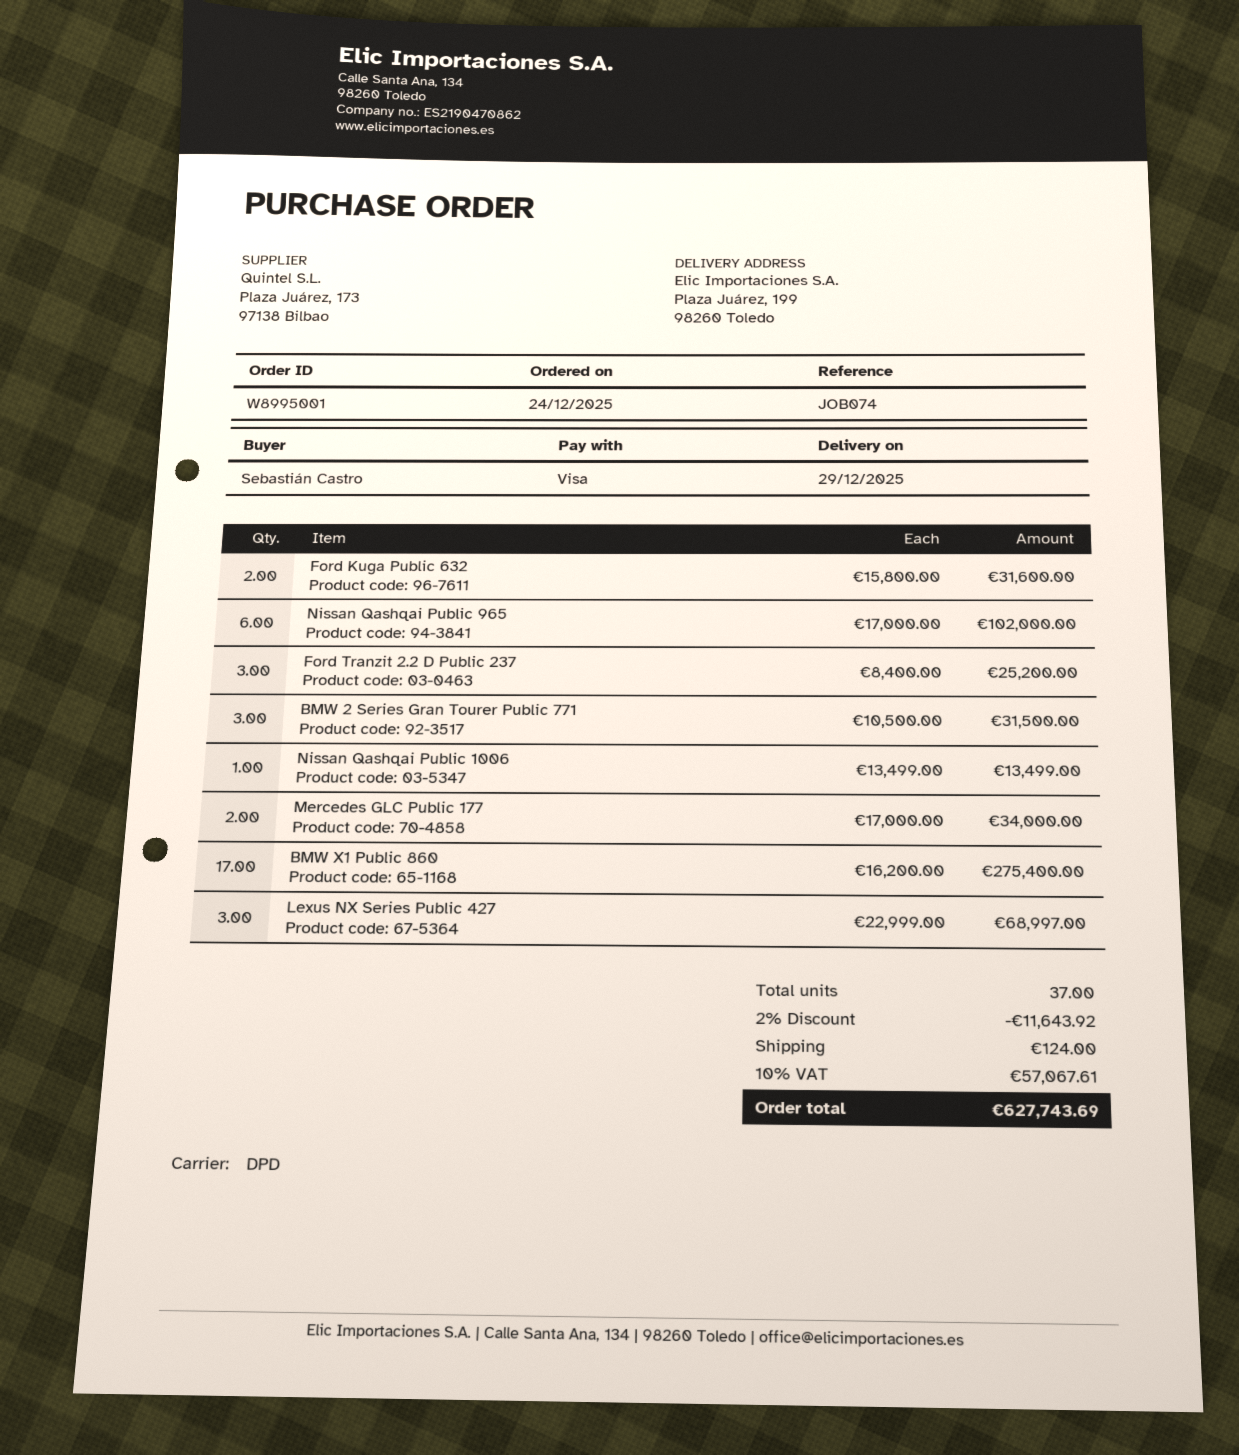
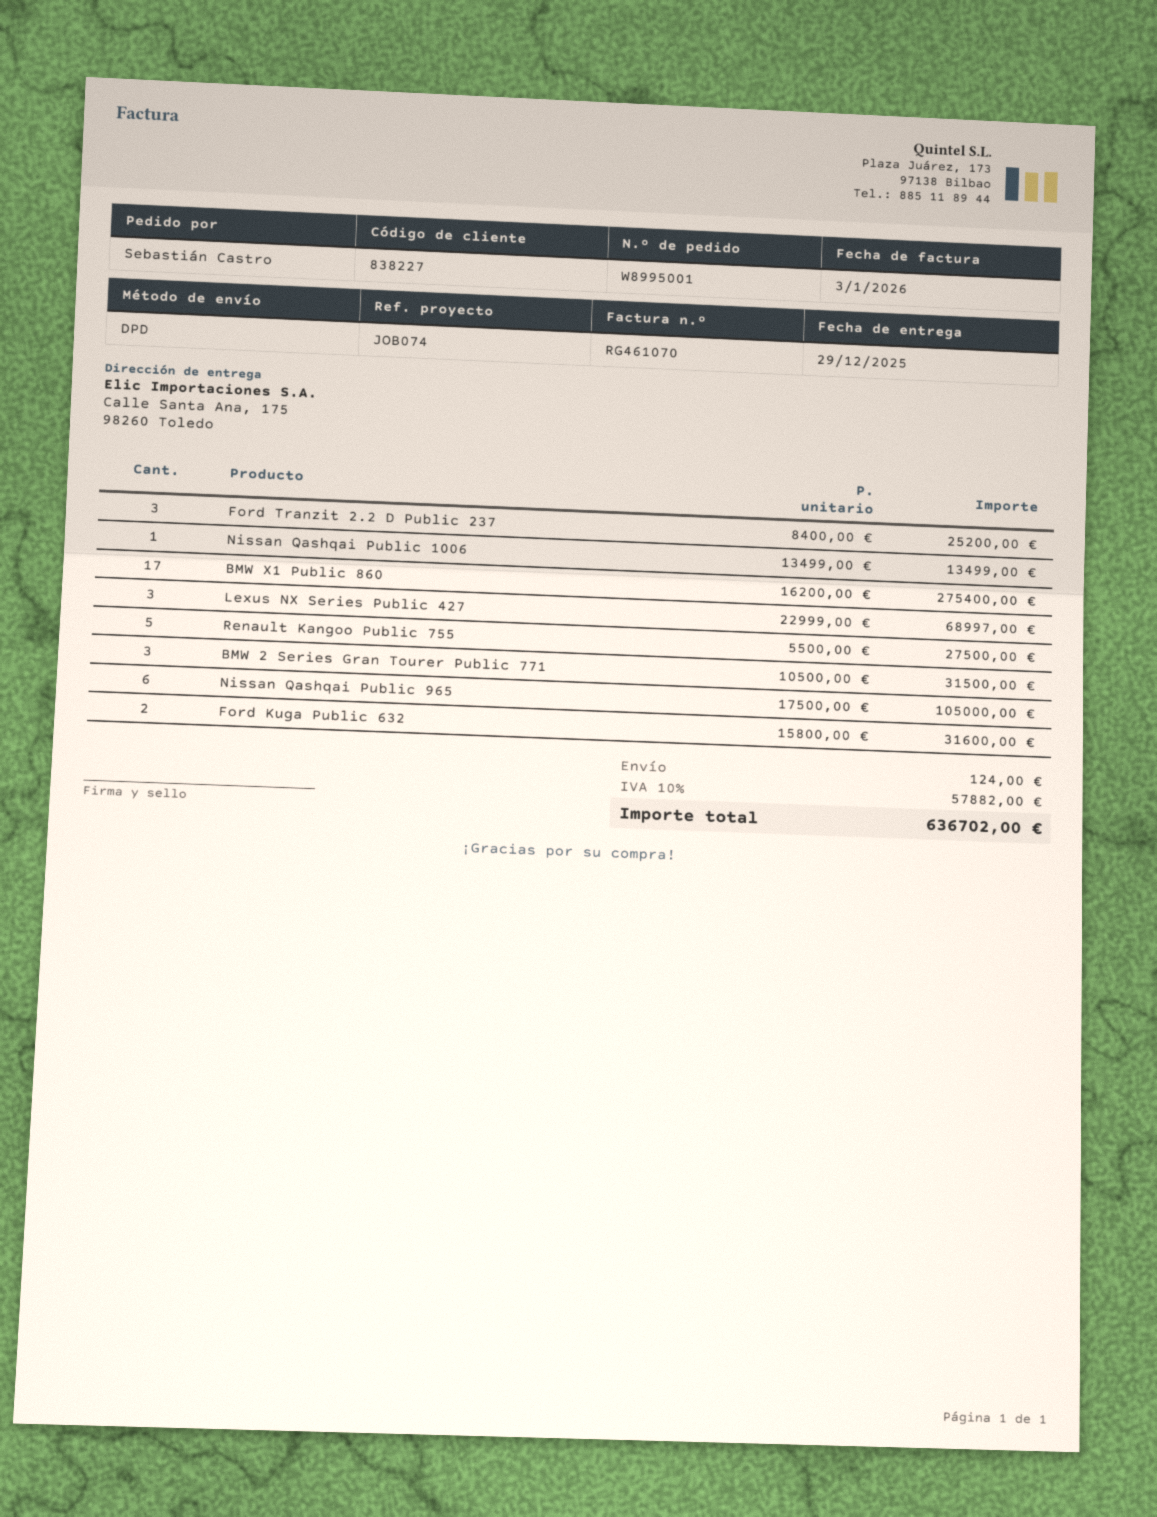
ship to: Plaza Juárez, 199, 98260 Toledo -> Calle Santa Ana, 175, 98260 Toledo
Nissan Qashqai Public 965: 6 x 17000.00 = 102000.00 -> 6 x 17500.00 = 105000.00
Mercedes GLC Public 177: 2 x 17000.00 = 34000.00 -> none
Renault Kangoo Public 755: none -> 5 x 5500.00 = 27500.00
discount: 2% = 11643.92 -> none
tax: 10% = 57067.61 -> 10% = 57882.00
total: 627743.69 -> 636702.00

